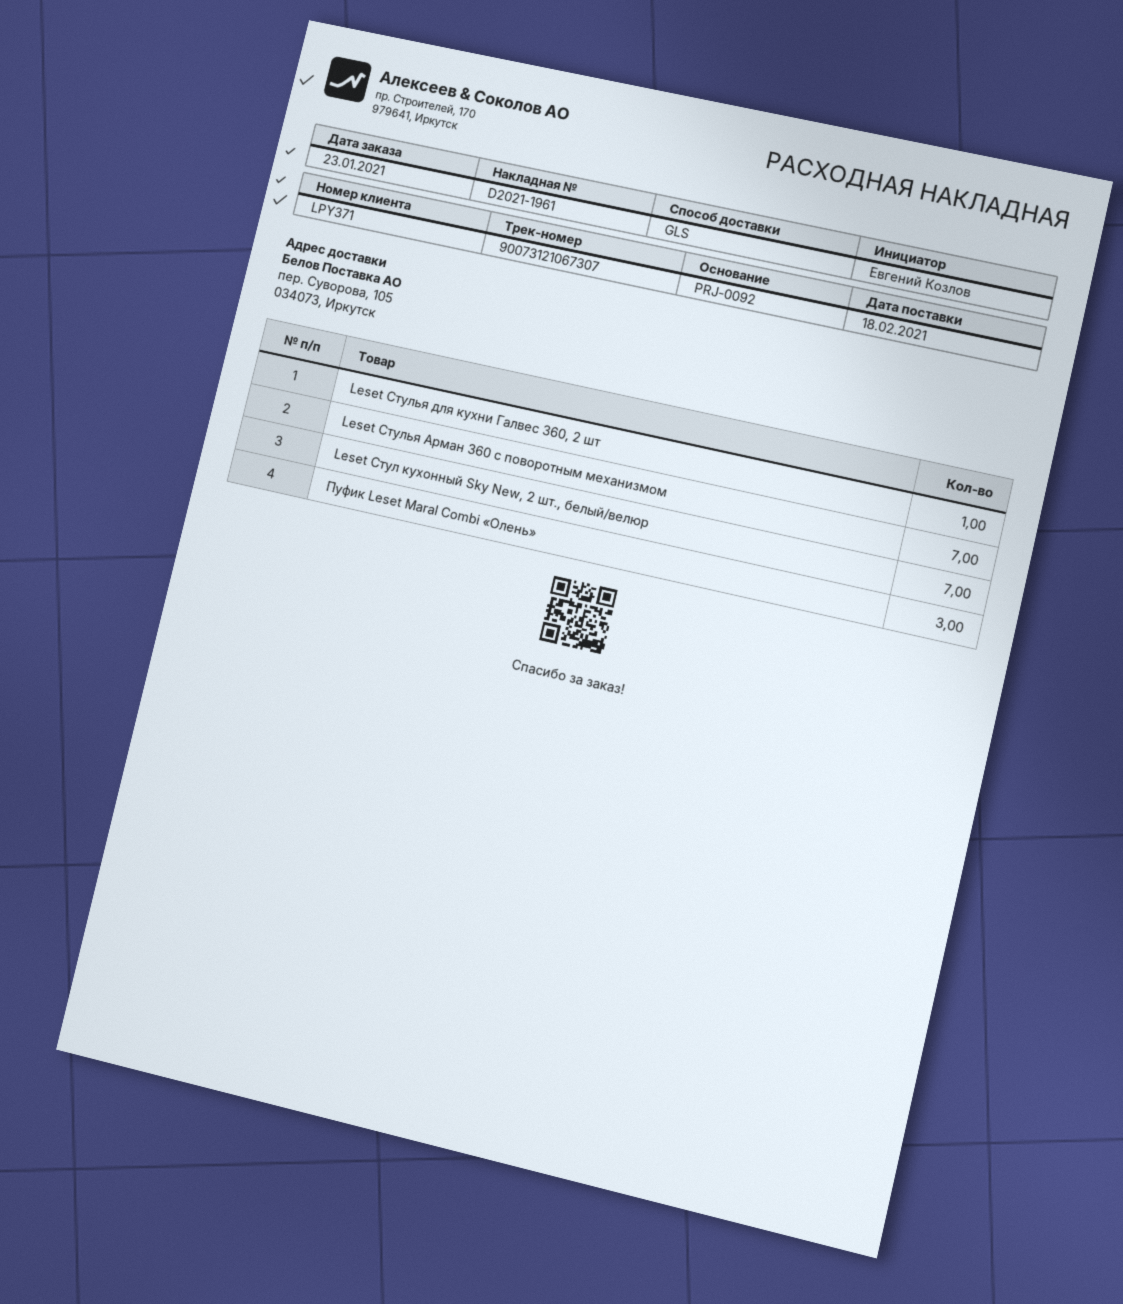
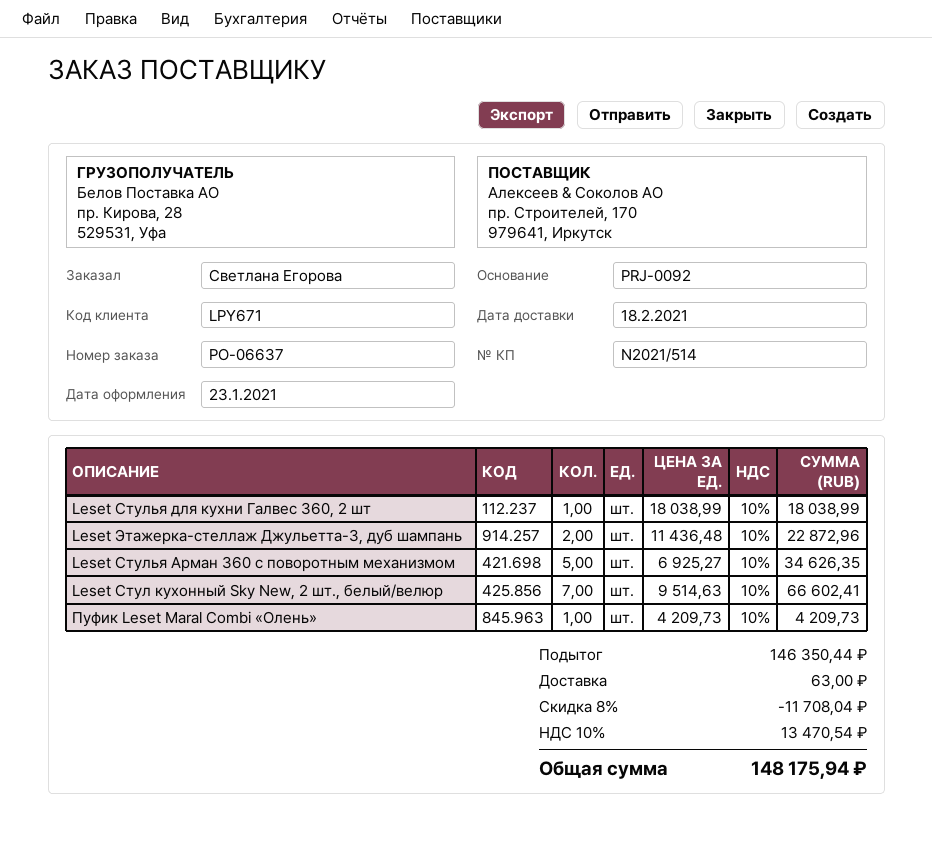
customer number: LPY371 -> LPY671
ordered by: Евгений Козлов -> Светлана Егорова
ship to: пер. Суворова, 105, 034073, Иркутск -> пр. Кирова, 28, 529531, Уфа
Leset Стулья Арман 360 с поворотным механизмом: 7 -> 5
Пуфик Leset Maral Combi «Олень»: 3 -> 1
Leset Этажерка-стеллаж Джульетта-3, дуб шампань: none -> 2

